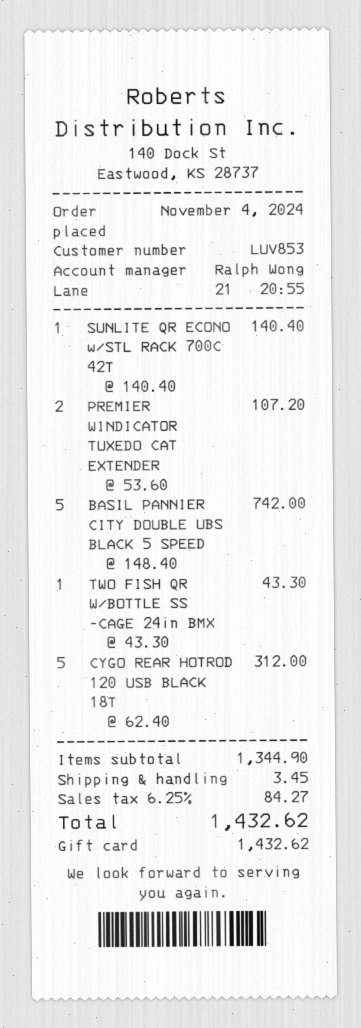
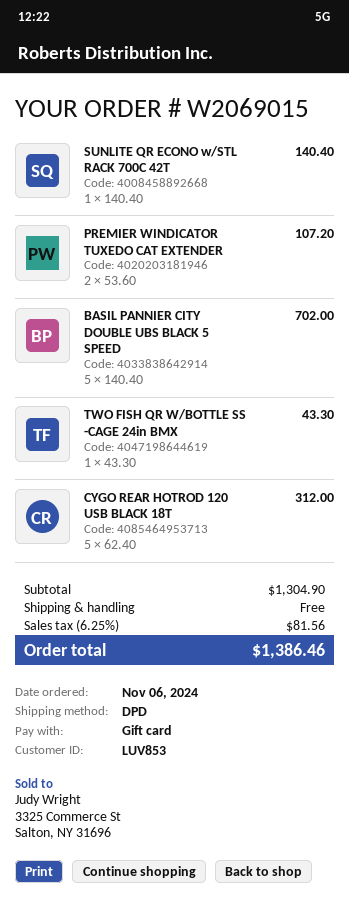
order date: 2024-11-04 -> 2024-11-06
BASIL PANNIER CITY DOUBLE UBS BLACK 5 SPEED: 5 x 148.40 = 742.00 -> 5 x 140.40 = 702.00
subtotal: 1344.90 -> 1304.90
shipping: 3.45 -> 0.00
tax: 6.25% = 84.27 -> 6.25% = 81.56
total: 1432.62 -> 1386.46

